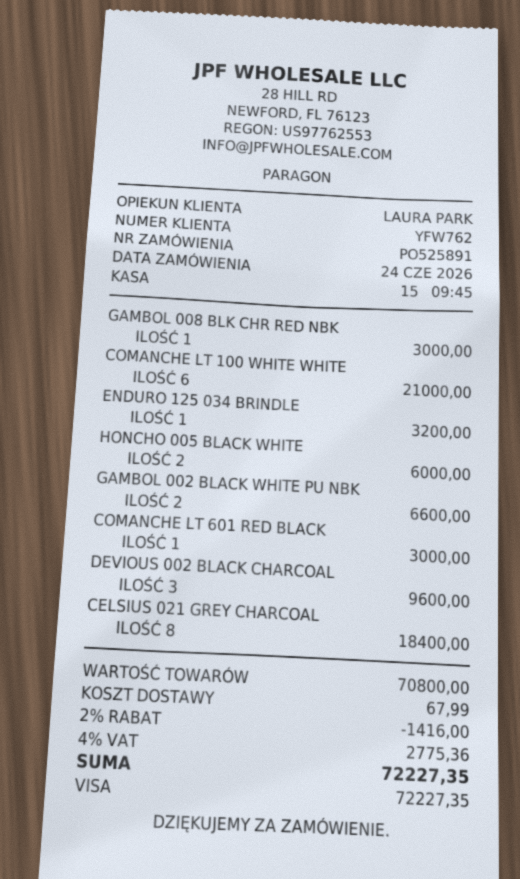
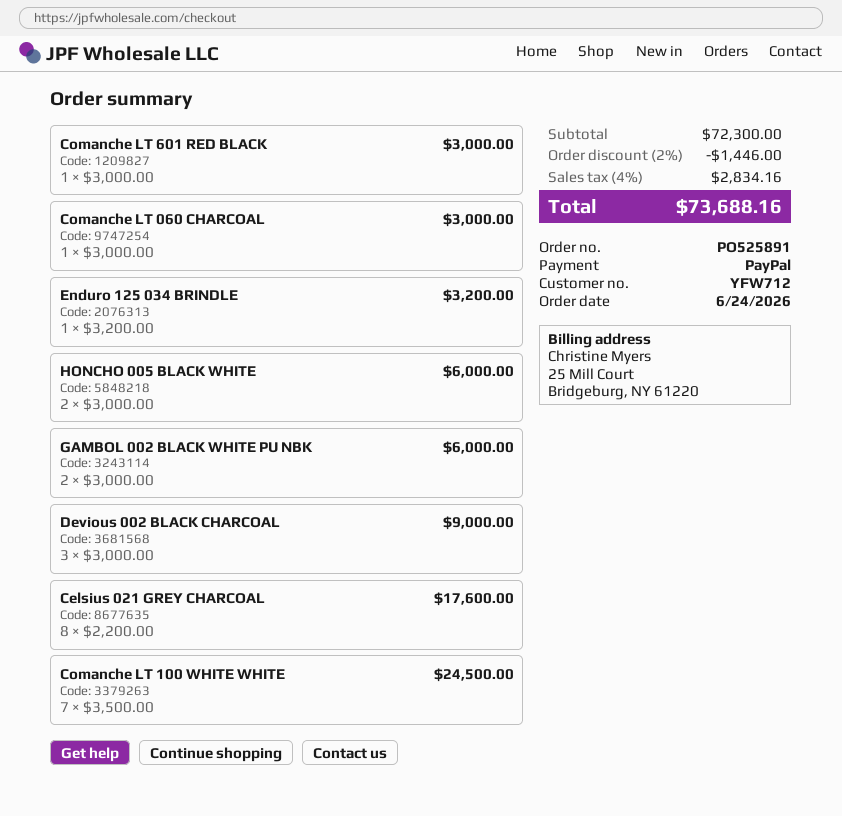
customer number: YFW762 -> YFW712
payment method: Visa -> PayPal
GAMBOL 008 BLK CHR RED NBK: 1 for 3000.00 -> none
COMANCHE LT 100 WHITE WHITE: 6 for 21000.00 -> 7 for 24500.00
GAMBOL 002 BLACK WHITE PU NBK: 2 for 6600.00 -> 2 for 6000.00
DEVIOUS 002 BLACK CHARCOAL: 3 for 9600.00 -> 3 for 9000.00
CELSIUS 021 GREY CHARCOAL: 8 for 18400.00 -> 8 for 17600.00
Comanche LT 060 CHARCOAL: none -> 1 for 3000.00
subtotal: 70800.00 -> 72300.00
discount: 2% = 1416.00 -> 2% = 1446.00
shipping: 67.99 -> none
tax: 4% = 2775.36 -> 4% = 2834.16
total: 72227.35 -> 73688.16

